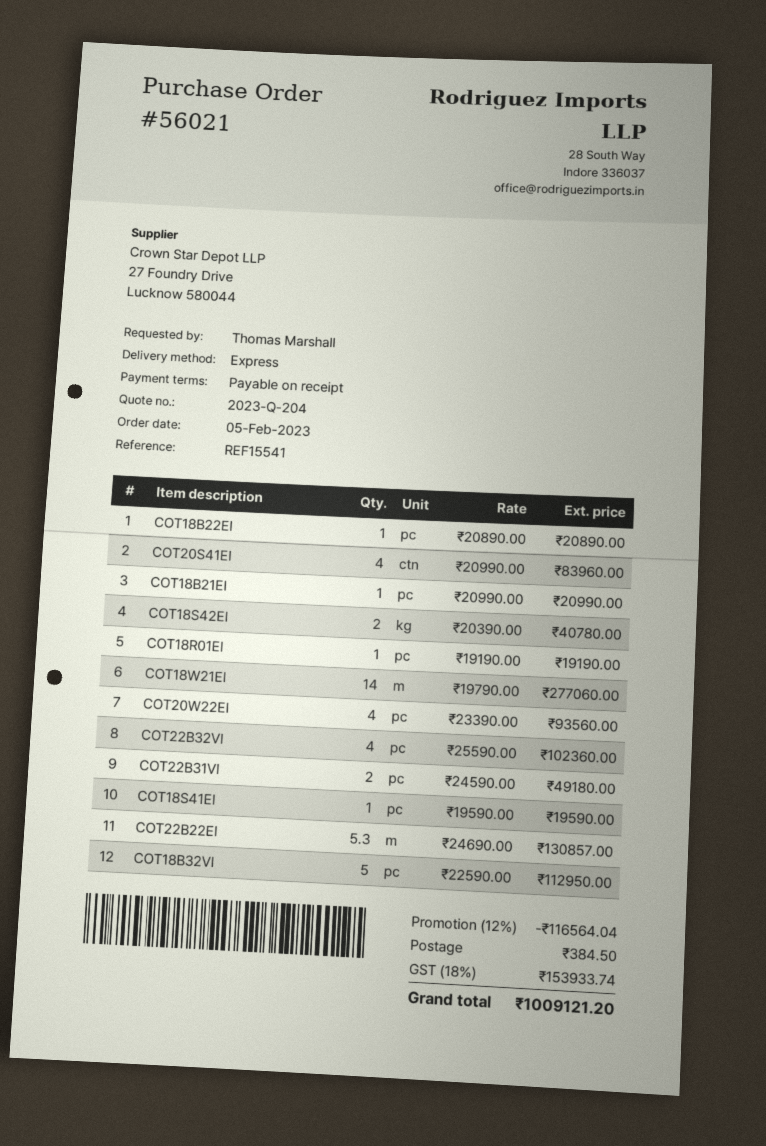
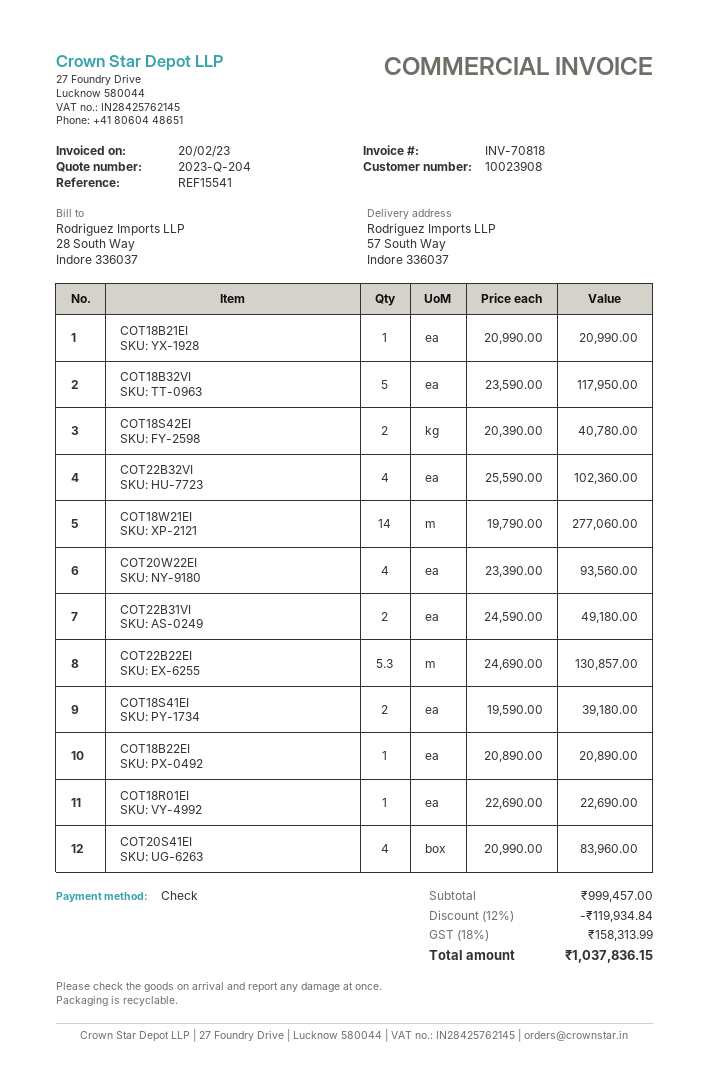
COT18R01EI: 1 x 19190.00 = 19190.00 -> 1 x 22690.00 = 22690.00
COT18S41EI: 1 x 19590.00 = 19590.00 -> 2 x 19590.00 = 39180.00
COT18B32VI: 5 x 22590.00 = 112950.00 -> 5 x 23590.00 = 117950.00
discount: 12% = 116564.04 -> 12% = 119934.84
shipping: 384.50 -> none
tax: 18% = 153933.74 -> 18% = 158313.99
total: 1009121.20 -> 1037836.15

